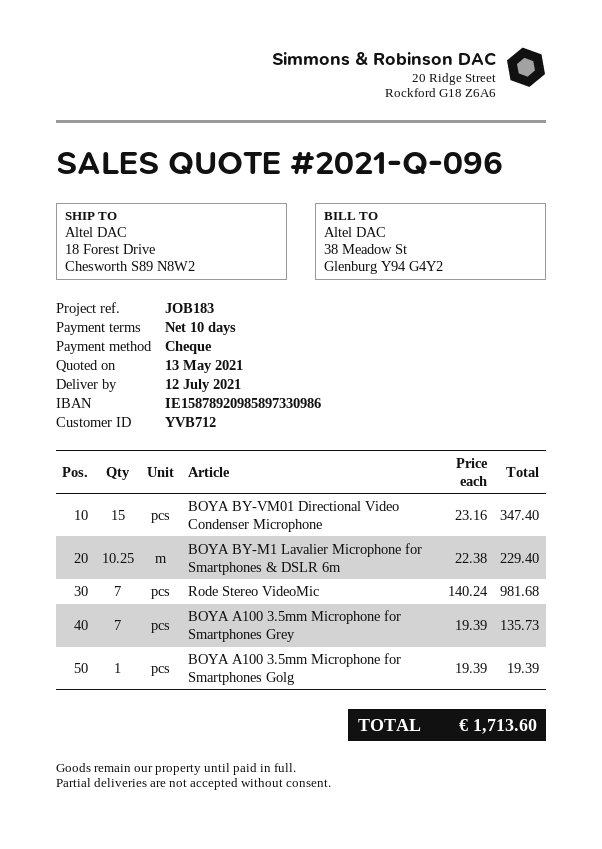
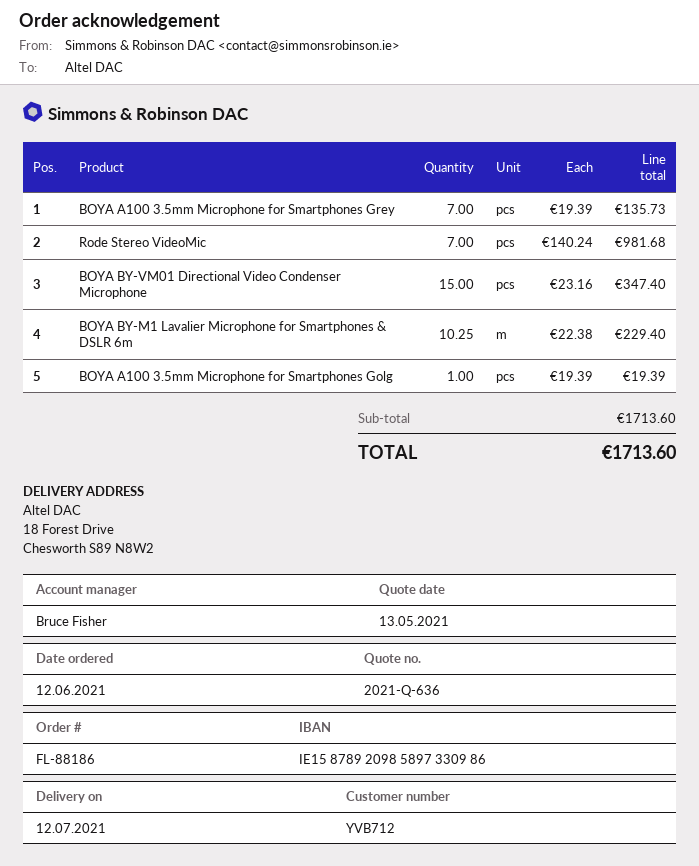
quote number: 2021-Q-096 -> 2021-Q-636

